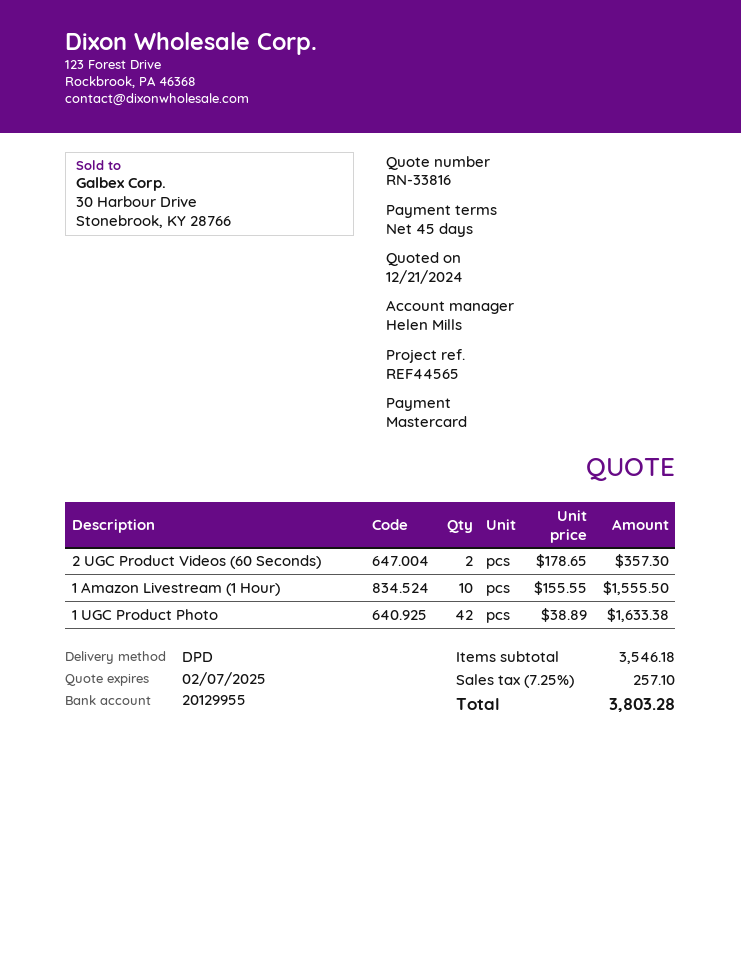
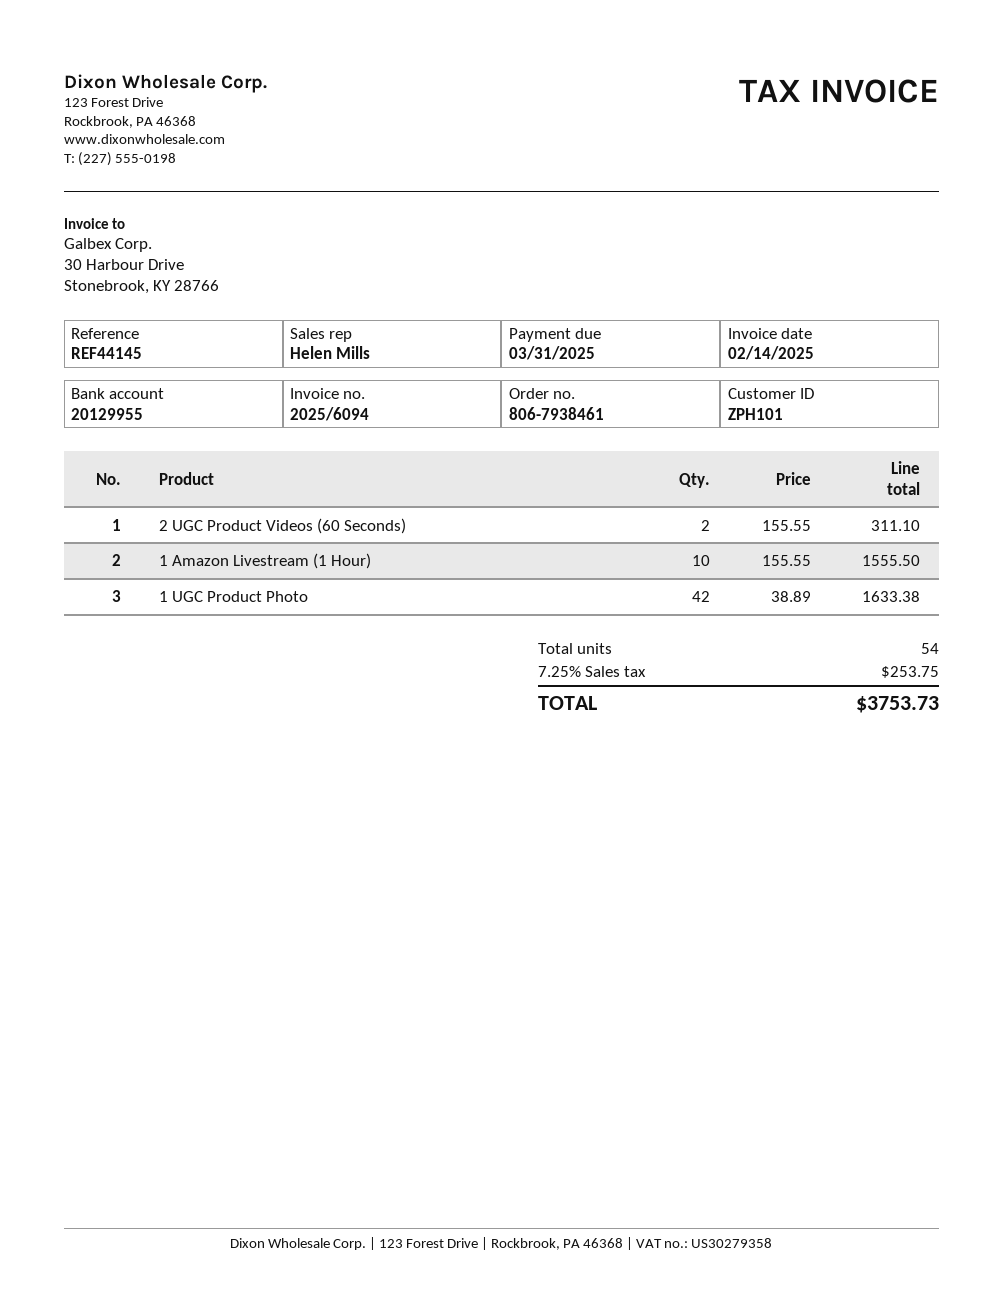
reference: REF44565 -> REF44145
2 UGC Product Videos (60 Seconds): 2 x 178.65 = 357.30 -> 2 x 155.55 = 311.10
tax: 7.25% = 257.10 -> 7.25% = 253.75
total: 3803.28 -> 3753.73

